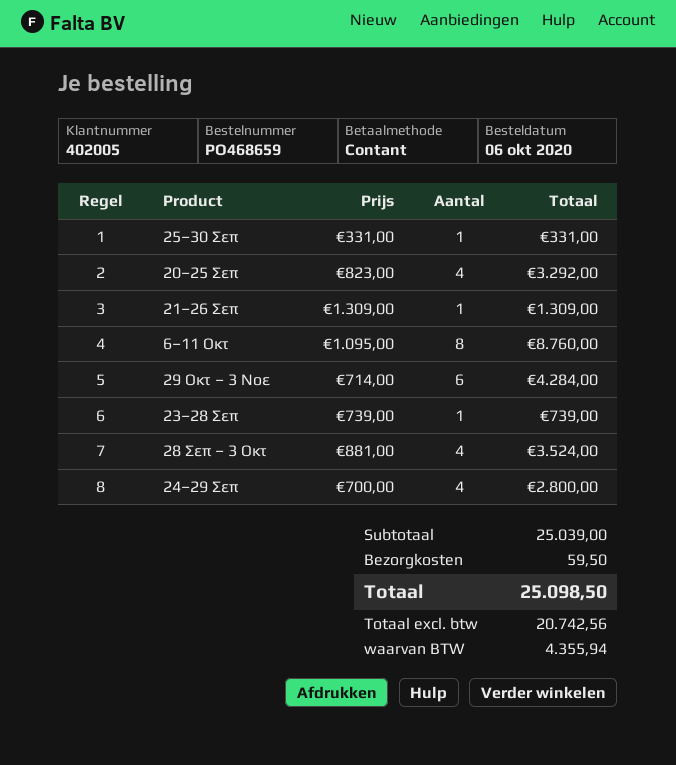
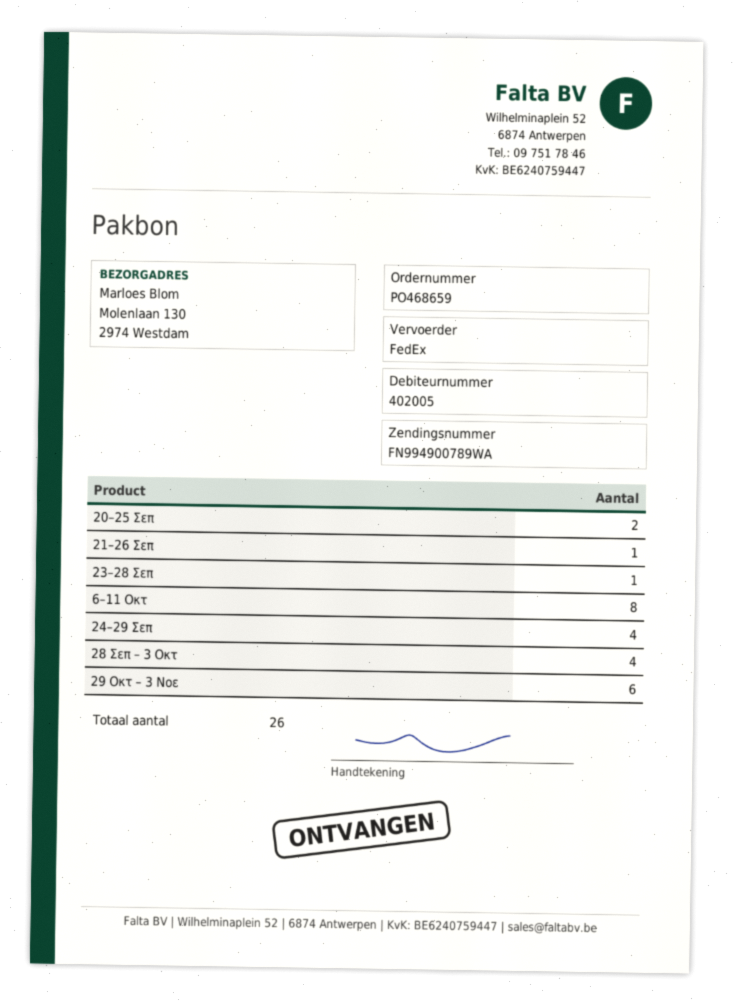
25–30 Σεπ: 1 -> none
20–25 Σεπ: 4 -> 2

